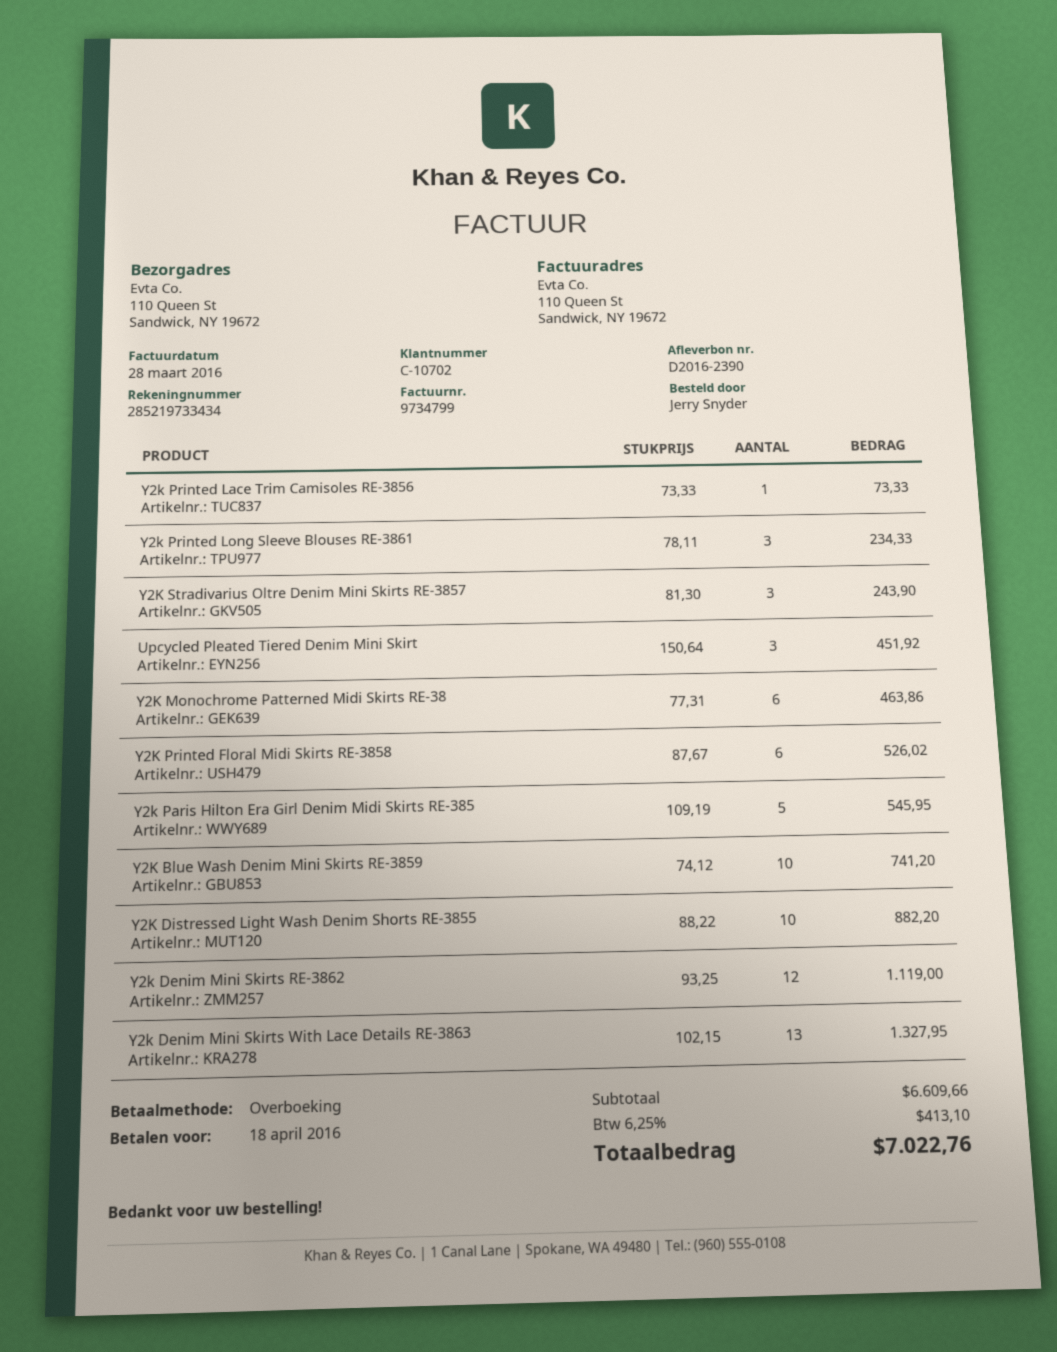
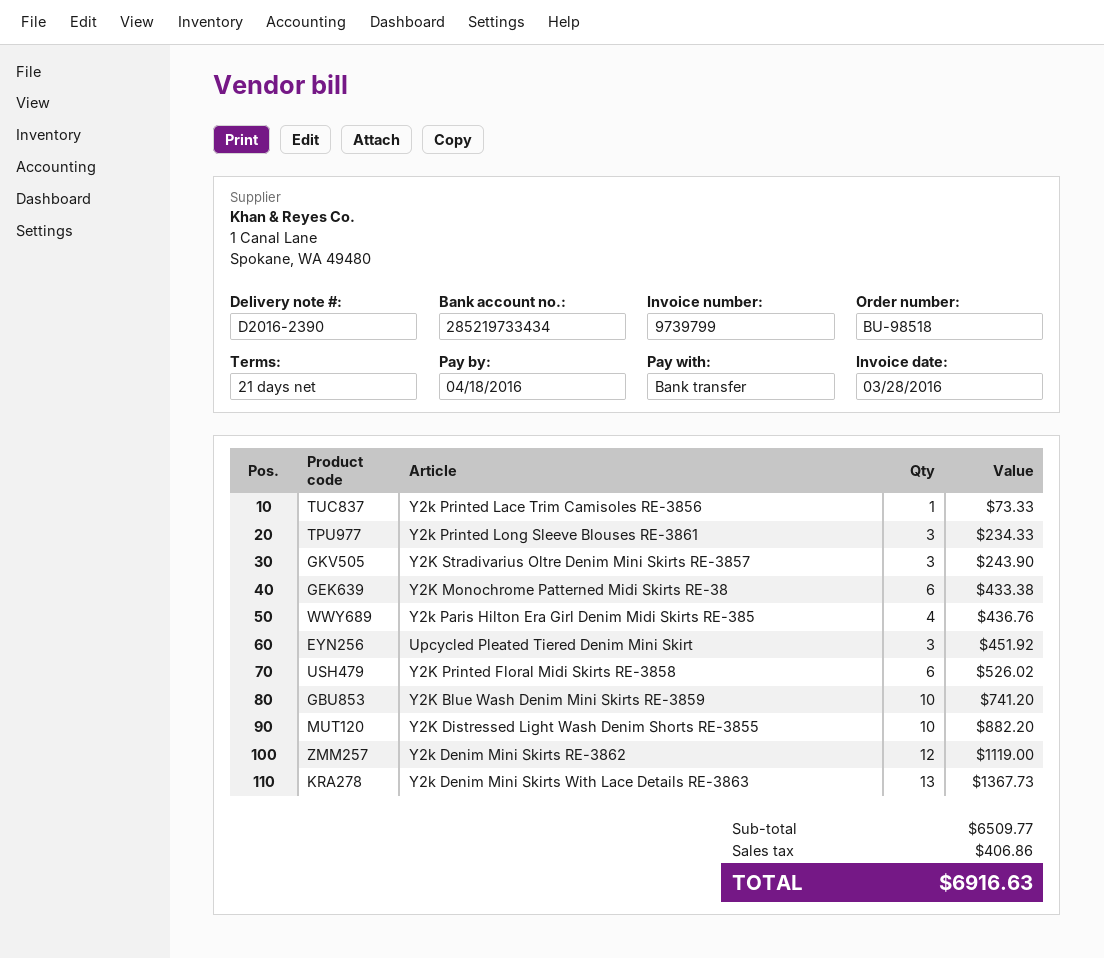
invoice number: 9734799 -> 9739799
Y2K Monochrome Patterned Midi Skirts RE-38: 6 for 463.86 -> 6 for 433.38
Y2k Paris Hilton Era Girl Denim Midi Skirts RE-385: 5 for 545.95 -> 4 for 436.76
Y2k Denim Mini Skirts With Lace Details RE-3863: 13 for 1327.95 -> 13 for 1367.73
subtotal: 6609.66 -> 6509.77
tax: 413.10 -> 406.86
total: 7022.76 -> 6916.63

